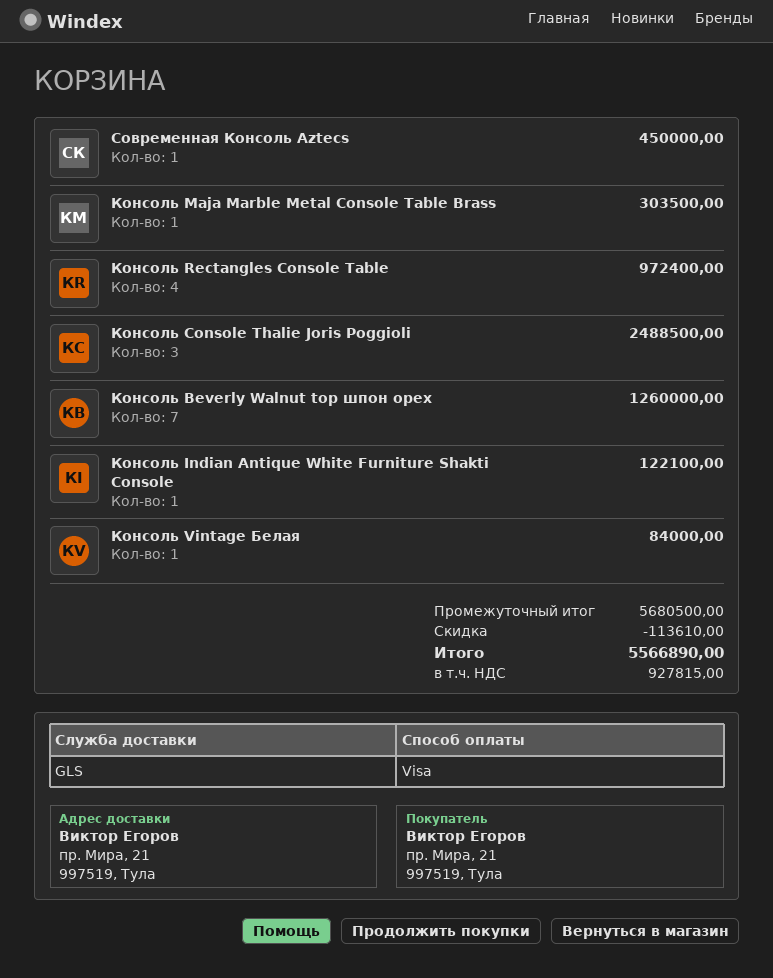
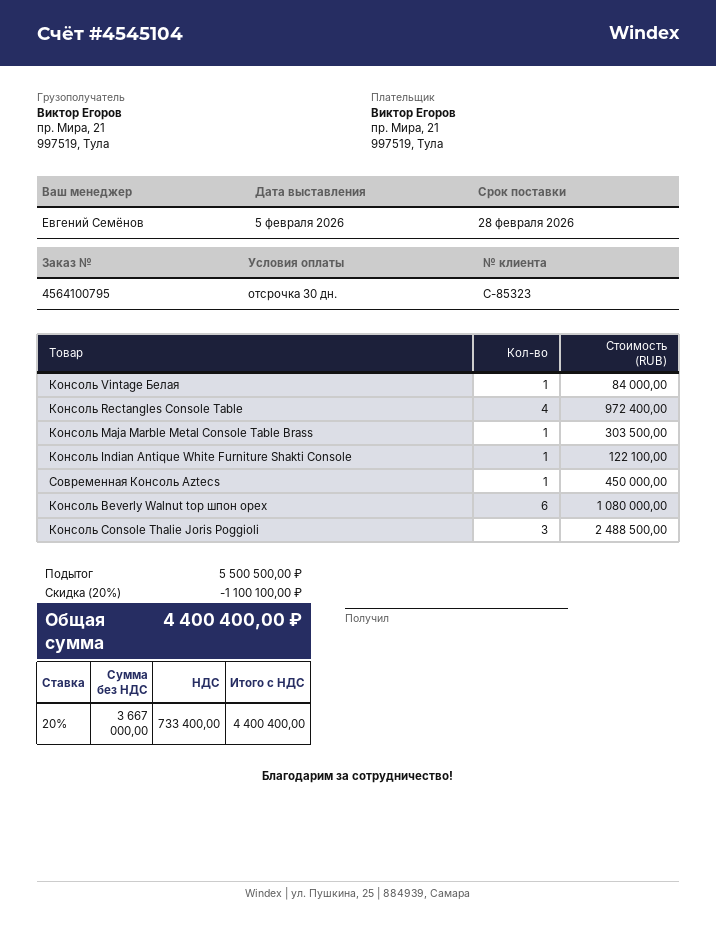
Консоль Beverly Walnut top шпон орех: 7 for 1260000.00 -> 6 for 1080000.00
subtotal: 5680500.00 -> 5500500.00
discount: 113610.00 -> 1100100.00
tax: 927815.00 -> 733400.00
total: 5566890.00 -> 4400400.00

